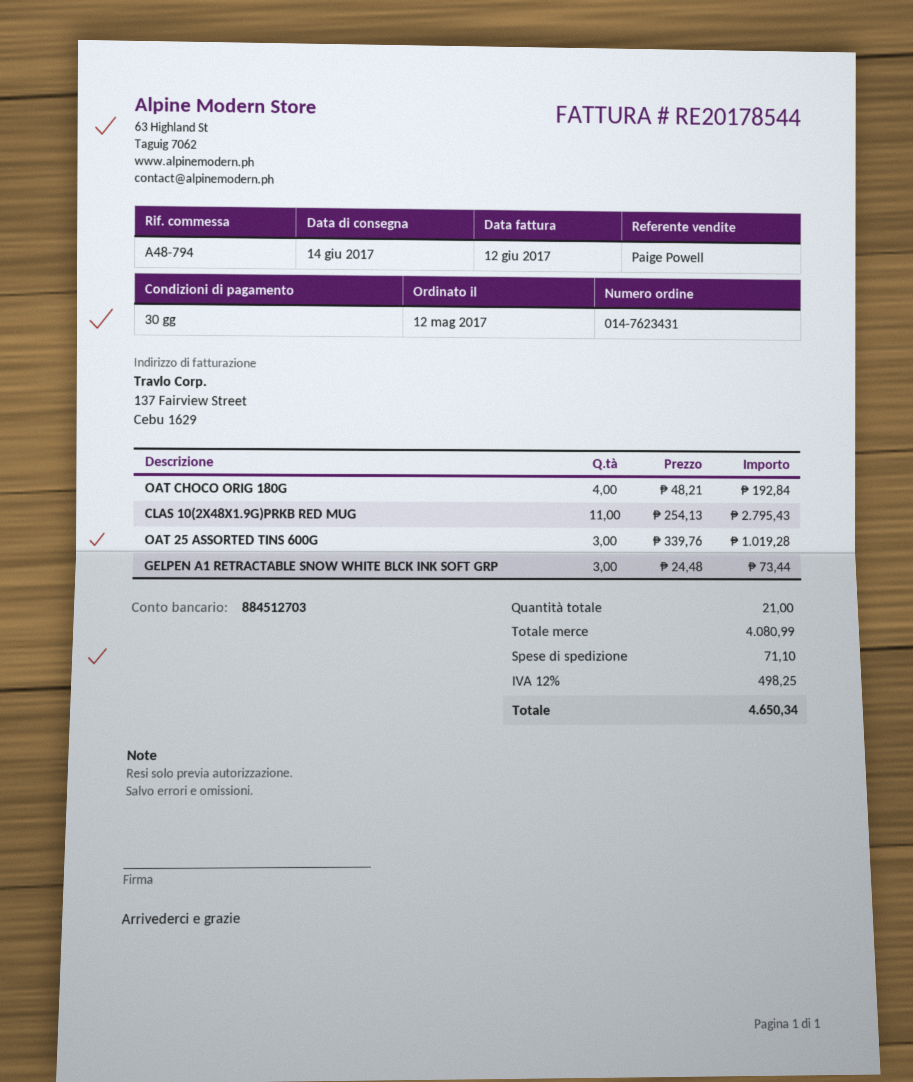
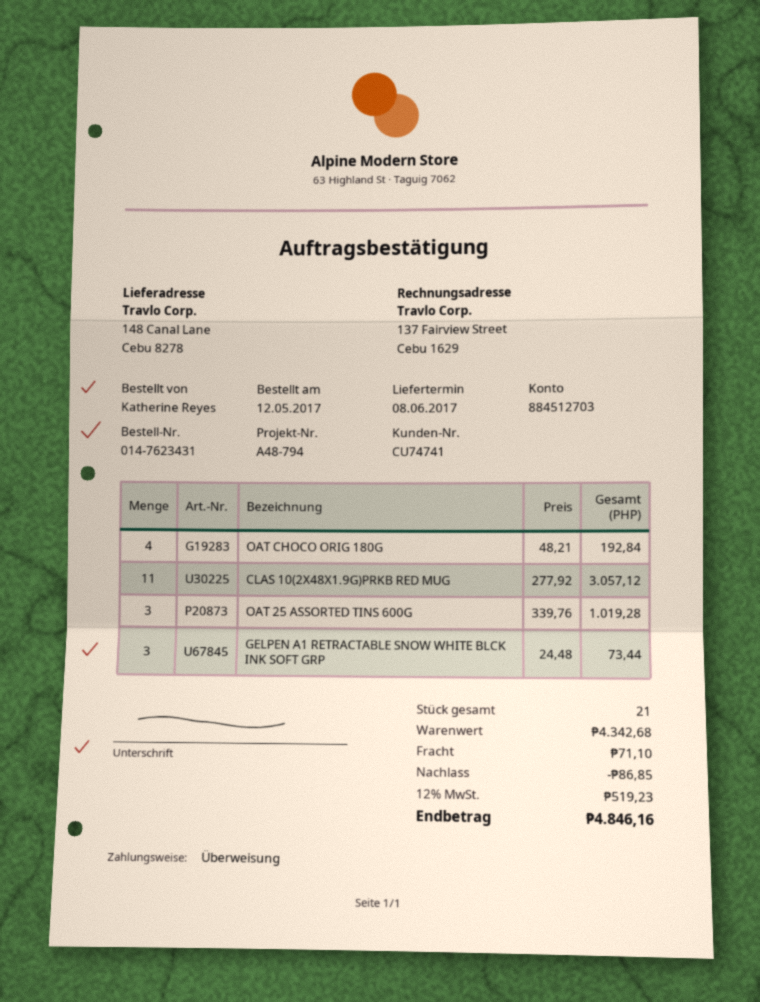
delivery date: 2017-06-14 -> 2017-06-08
CLAS 10(2X48X1.9G)PRKB RED MUG: 11 x 254.13 = 2795.43 -> 11 x 277.92 = 3057.12
subtotal: 4080.99 -> 4342.68
discount: none -> 86.85
tax: 12% = 498.25 -> 12% = 519.23
total: 4650.34 -> 4846.16

